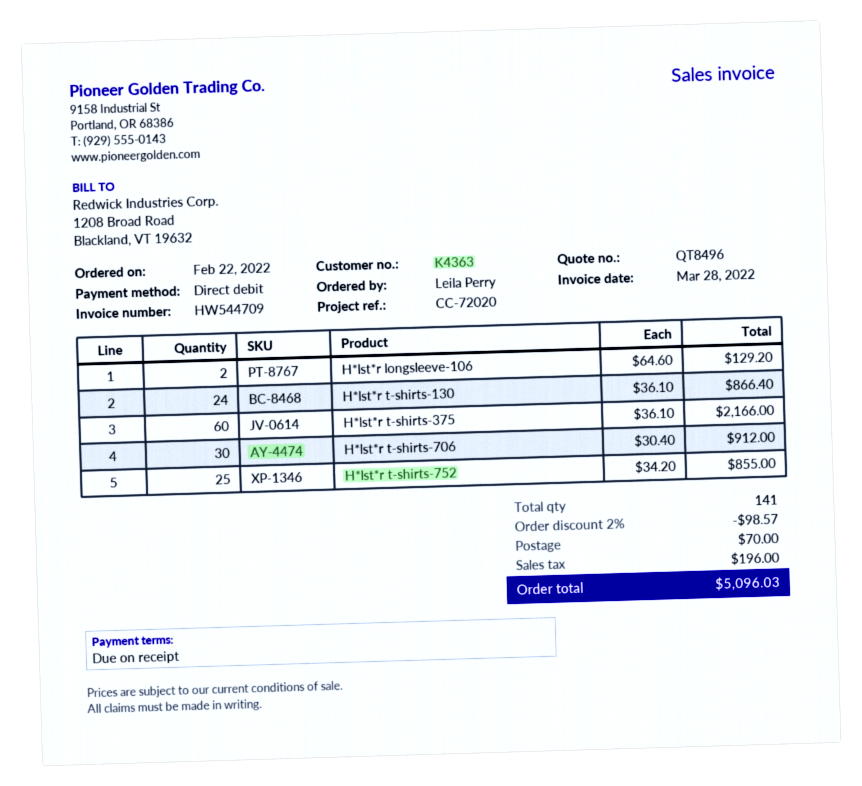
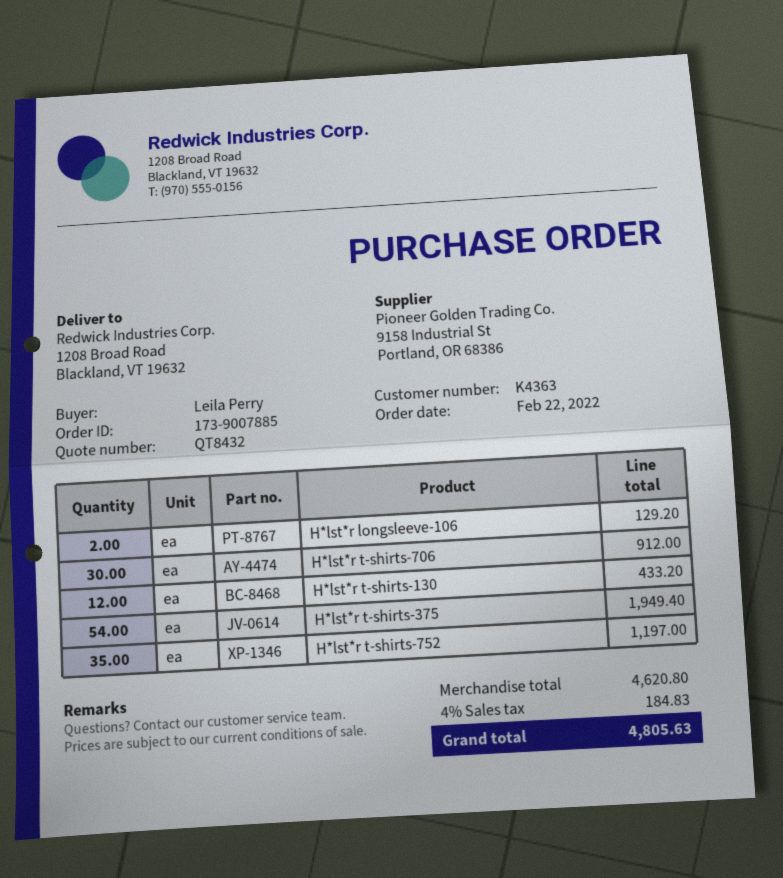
quote number: QT8496 -> QT8432
H*lst*r t-shirts-130: 24 for 866.40 -> 12 for 433.20
H*lst*r t-shirts-375: 60 for 2166.00 -> 54 for 1949.40
H*lst*r t-shirts-752: 25 for 855.00 -> 35 for 1197.00
discount: 2% = 98.57 -> none
shipping: 70.00 -> none
tax: 196.00 -> 184.83
total: 5096.03 -> 4805.63

